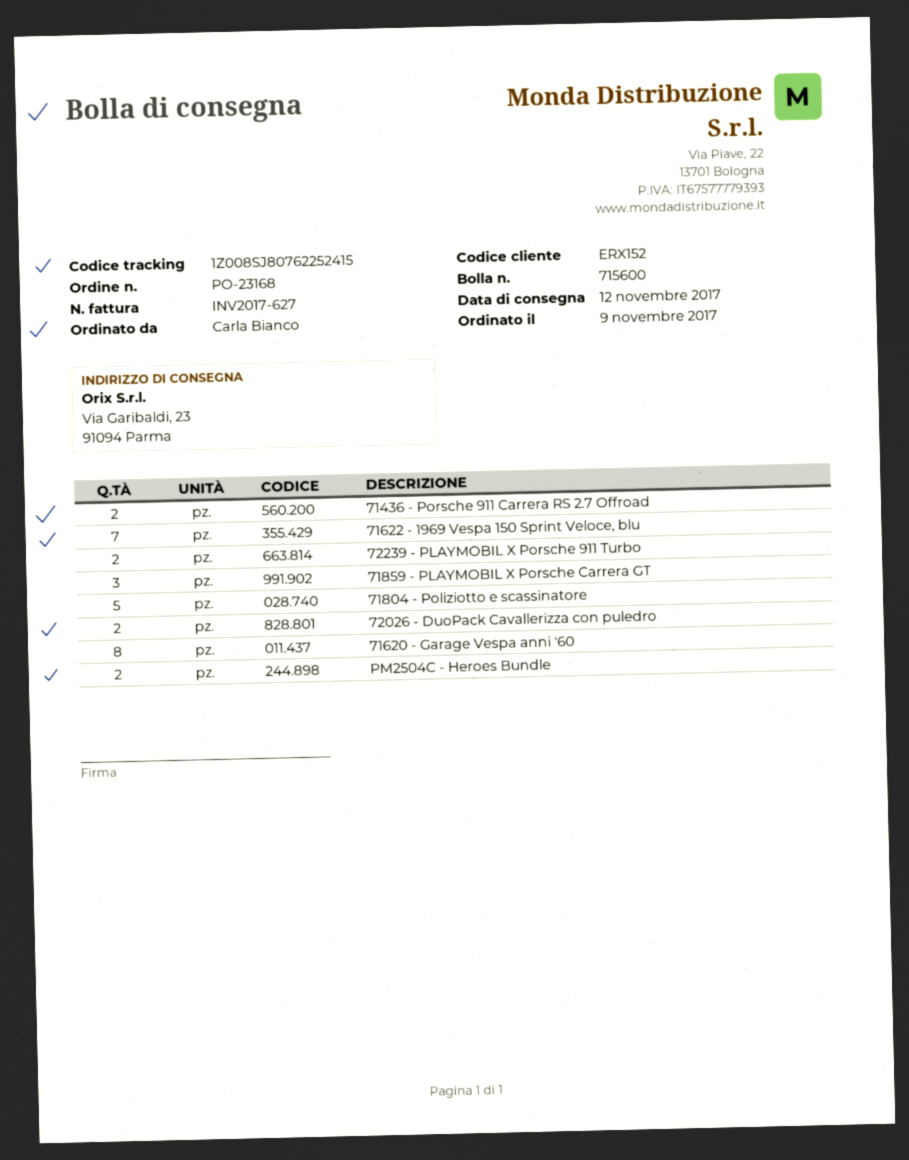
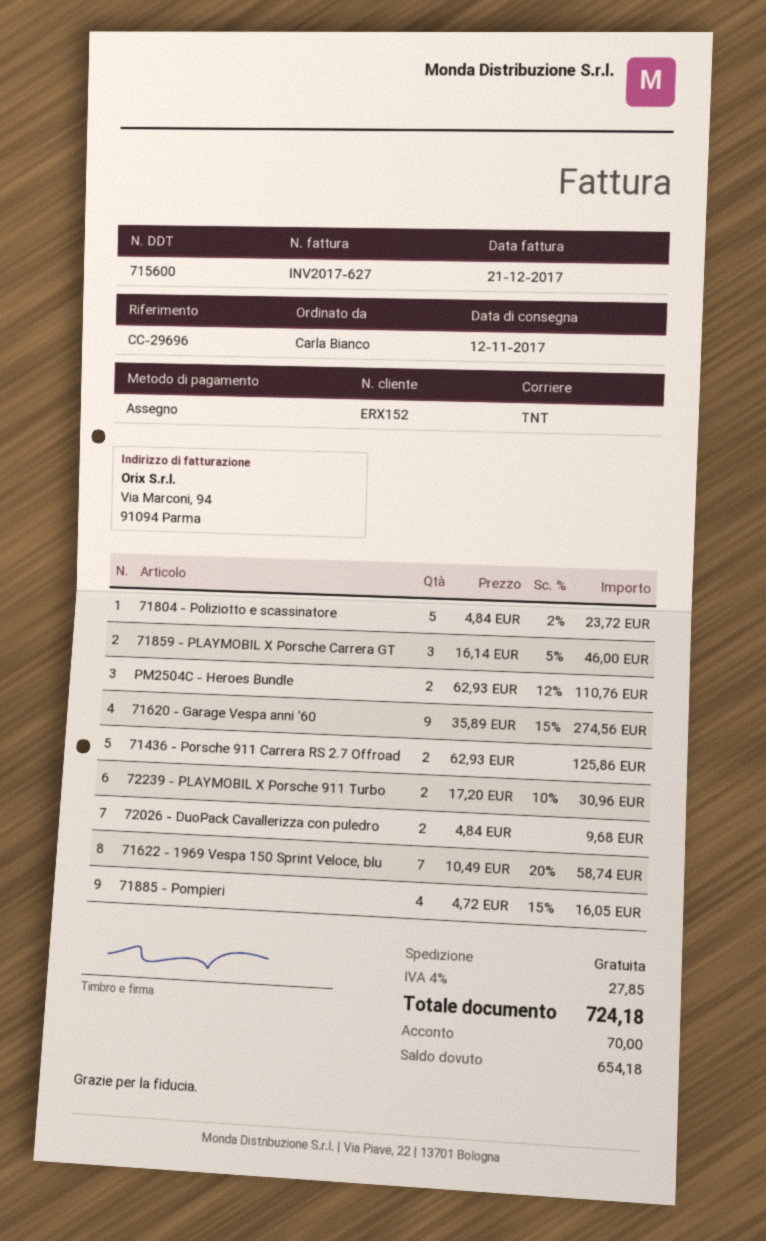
71620 - Garage Vespa anni '60: 8 -> 9
71885 - Pompieri: none -> 4

